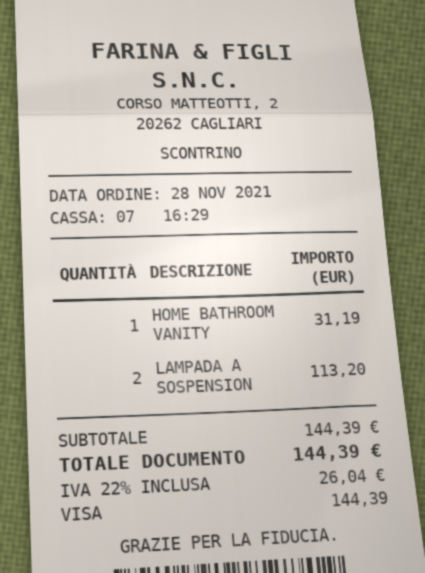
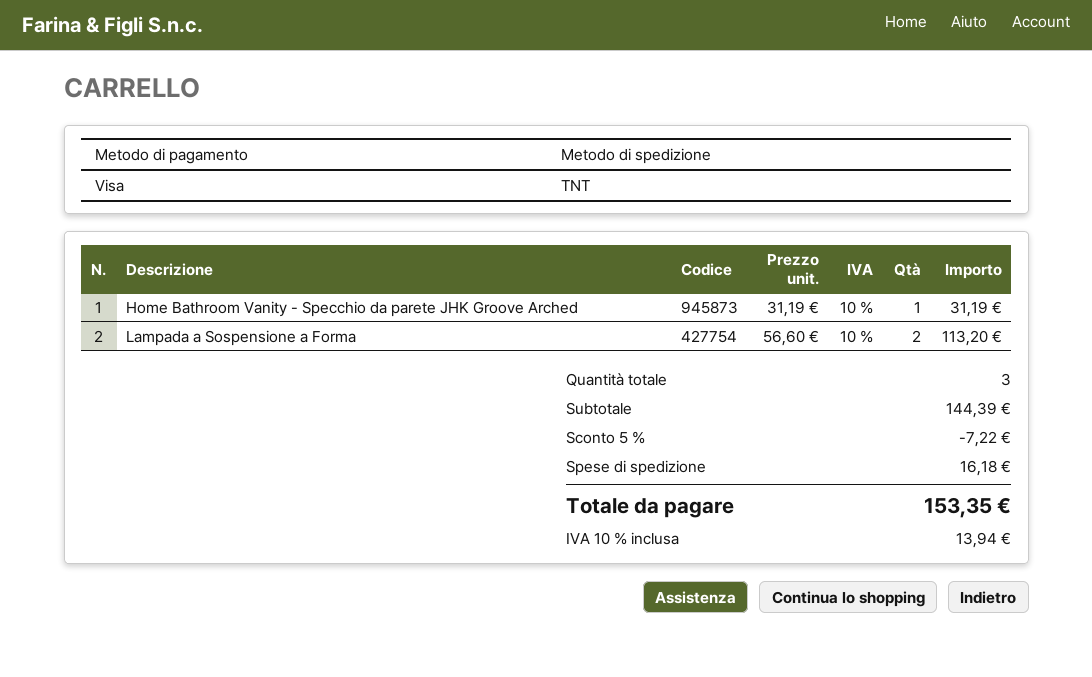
discount: none -> 5% = 7.22
shipping: none -> 16.18
tax: 22% = 26.04 -> 10% = 13.94
total: 144.39 -> 153.35

